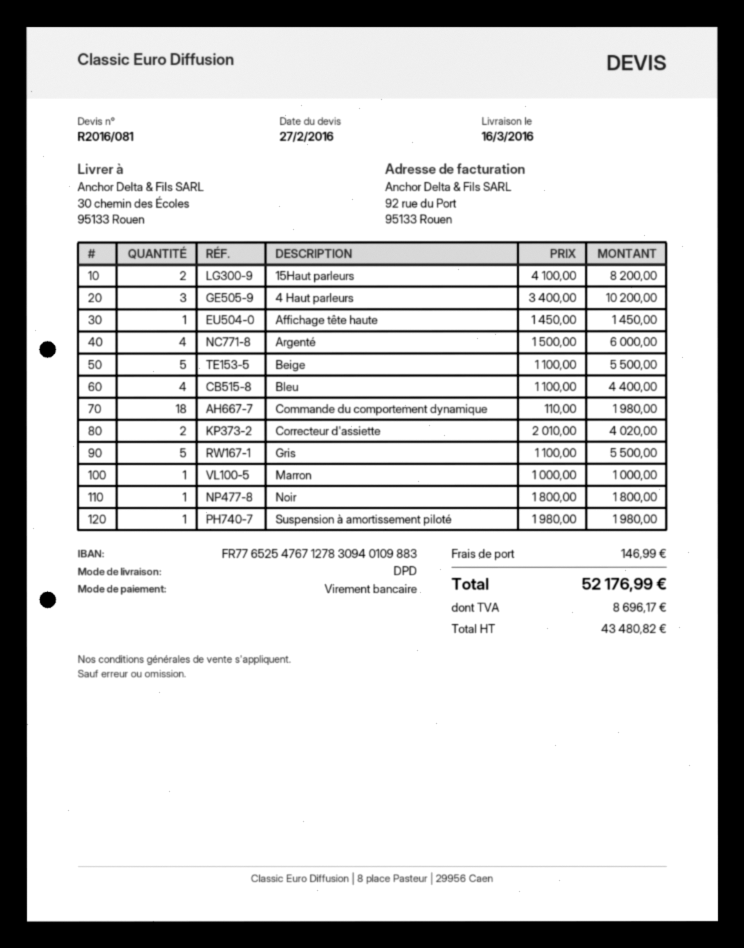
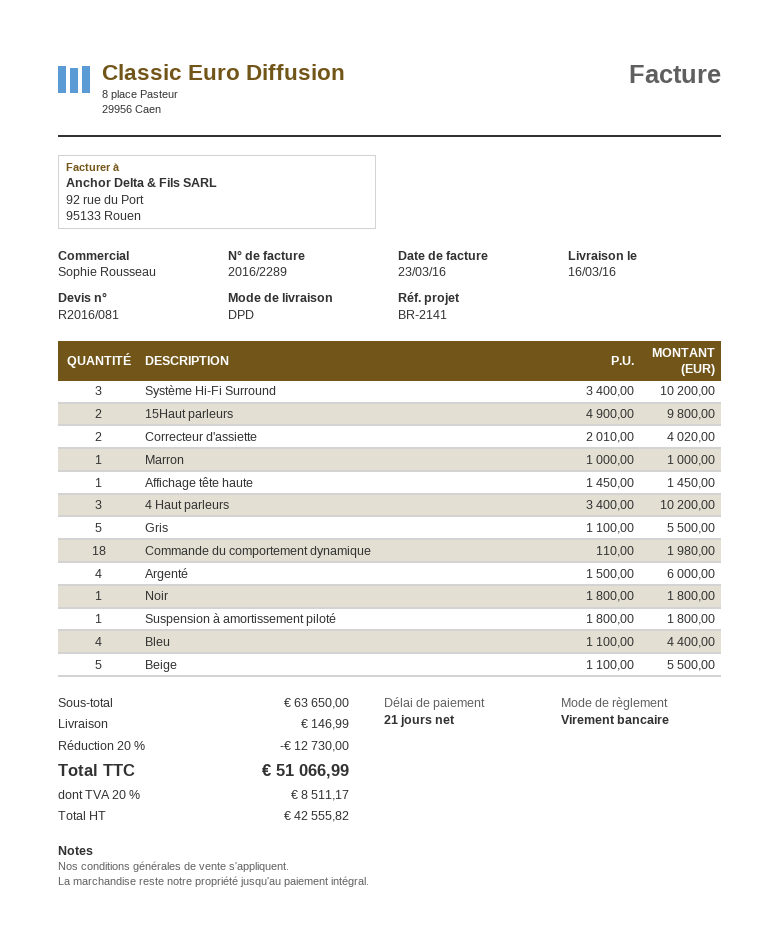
15Haut parleurs: 2 x 4100.00 = 8200.00 -> 2 x 4900.00 = 9800.00
Suspension à amortissement piloté: 1 x 1980.00 = 1980.00 -> 1 x 1800.00 = 1800.00
Système Hi-Fi Surround: none -> 3 x 3400.00 = 10200.00
discount: none -> 20% = 12730.00
net: 43480.82 -> 42555.82
tax: 8696.17 -> 8511.17
total: 52176.99 -> 51066.99

